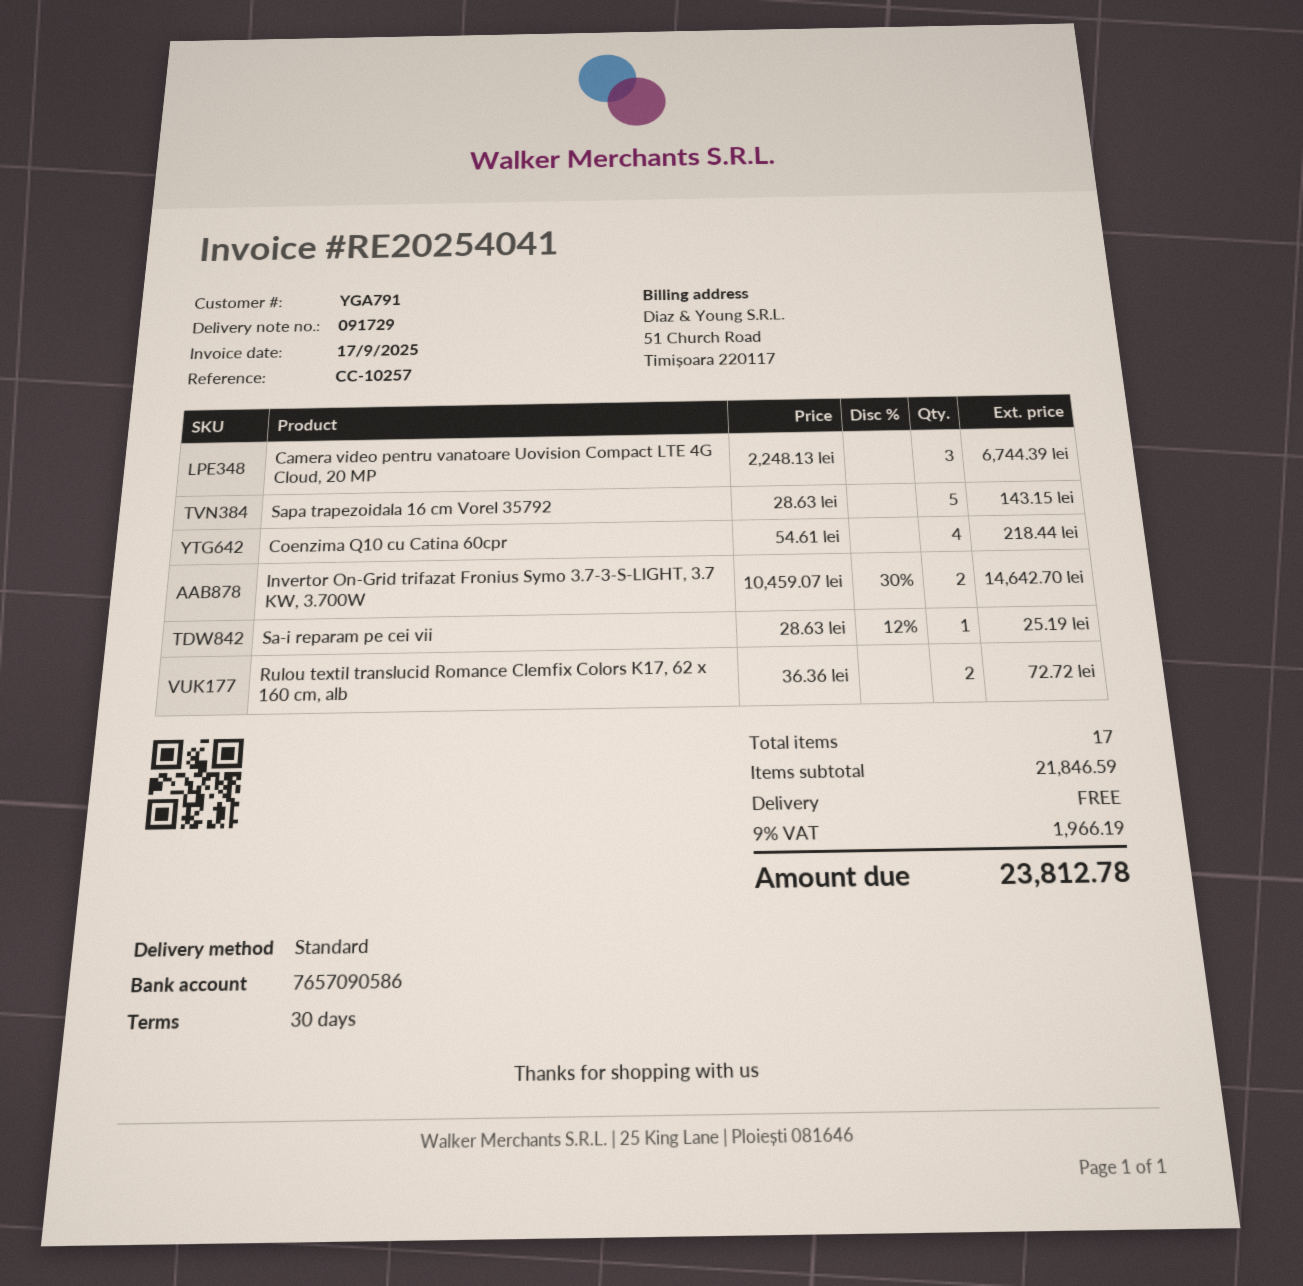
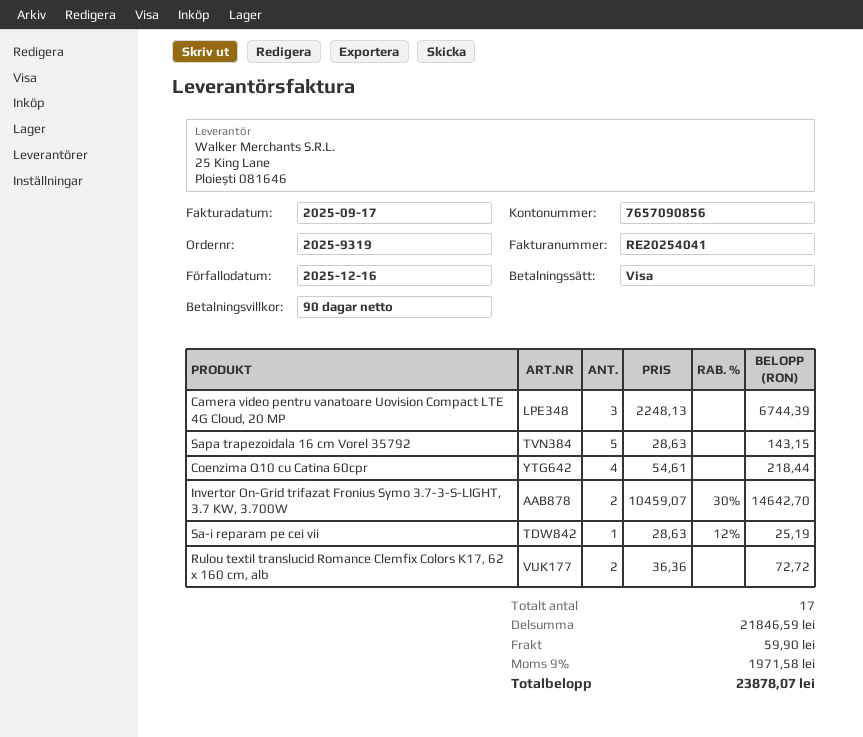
payment terms: 30 days -> 90 days
bank account: 7657090586 -> 7657090856
shipping: 0.00 -> 59.90
tax: 9% = 1966.19 -> 9% = 1971.58
total: 23812.78 -> 23878.07

